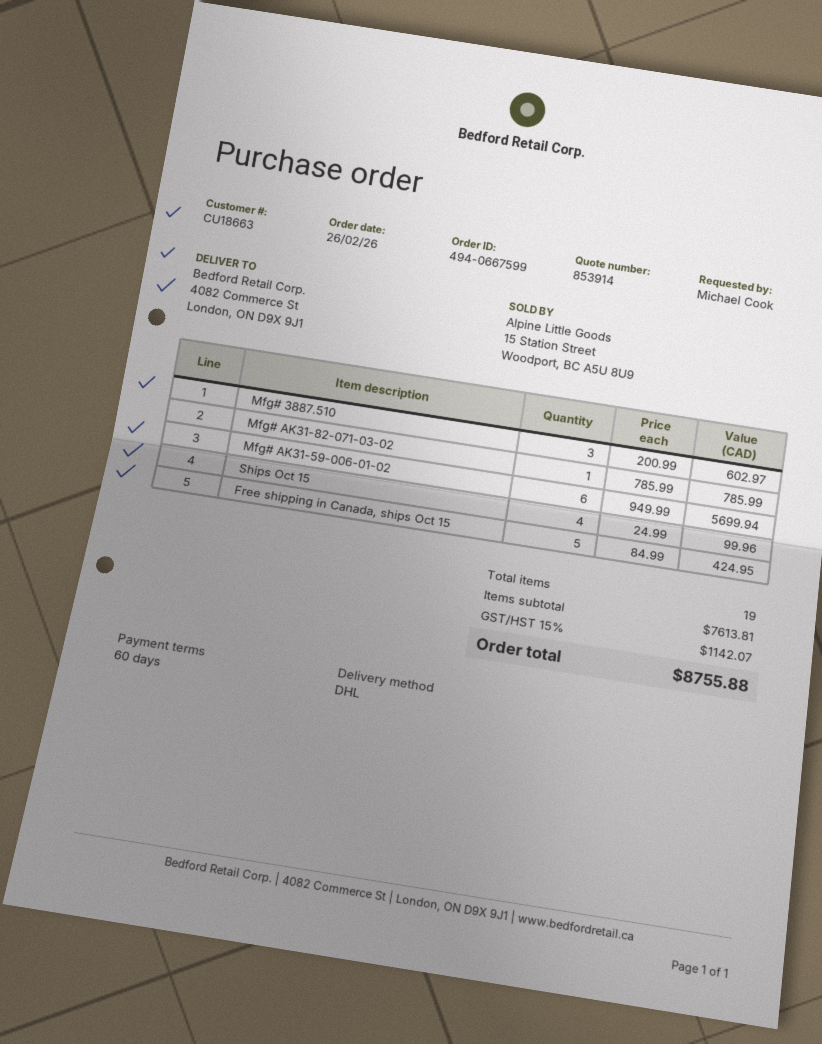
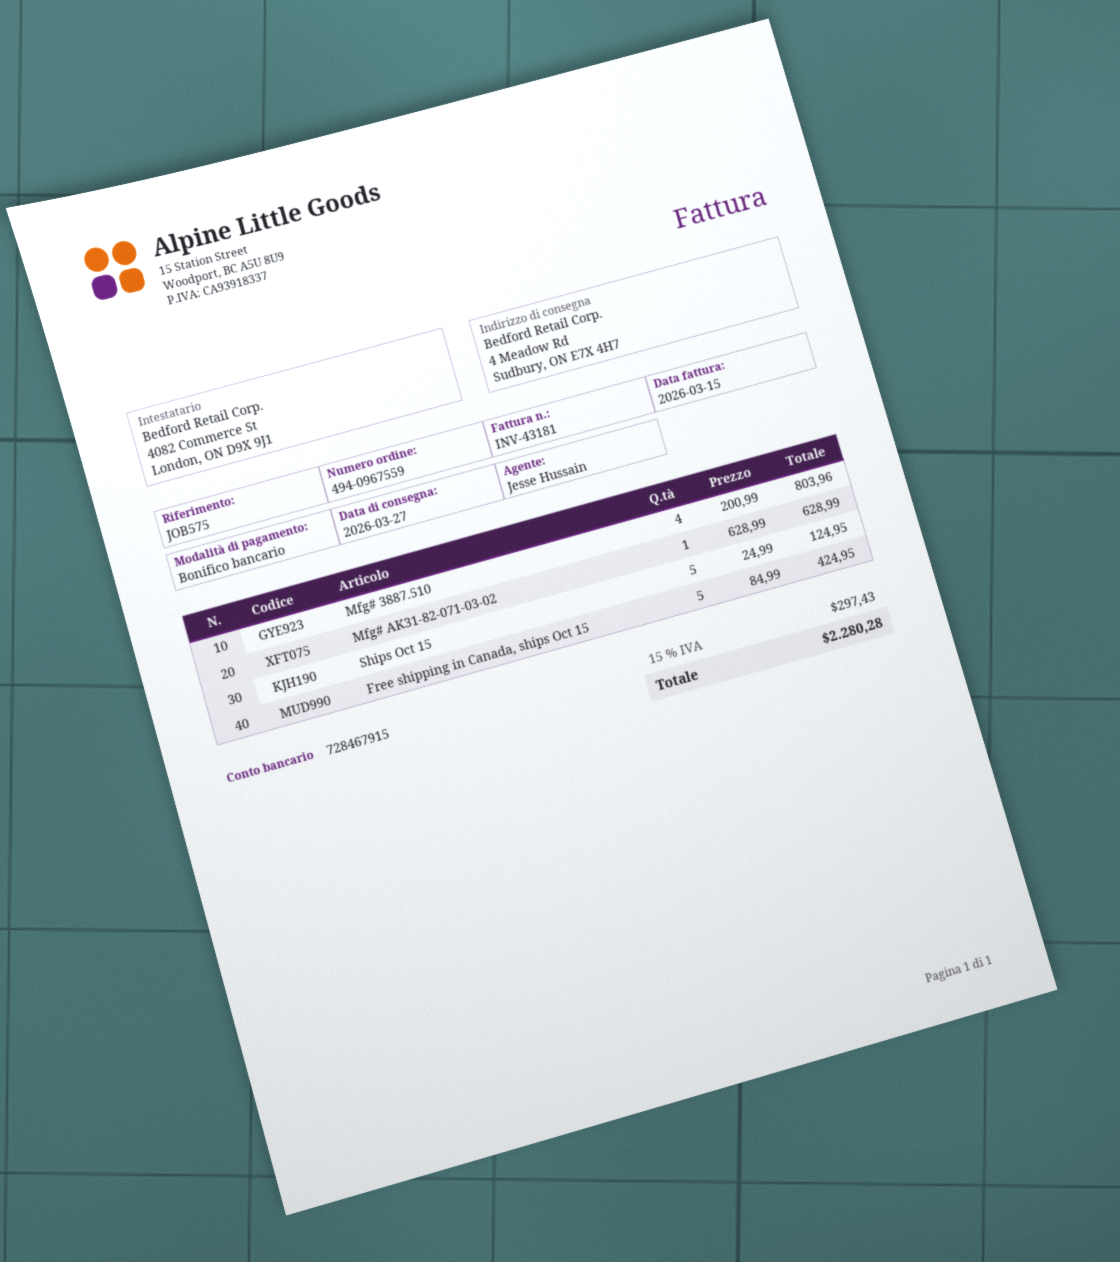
order number: 494-0667599 -> 494-0967559
ship to: 4082 Commerce St, London, ON D9X 9J1 -> 4 Meadow Rd, Sudbury, ON E7X 4H7
Mfg# 3887.510: 3 x 200.99 = 602.97 -> 4 x 200.99 = 803.96
Mfg# AK31-82-071-03-02: 1 x 785.99 = 785.99 -> 1 x 628.99 = 628.99
Mfg# AK31-59-006-01-02: 6 x 949.99 = 5699.94 -> none
Ships Oct 15: 4 x 24.99 = 99.96 -> 5 x 24.99 = 124.95
tax: 15% = 1142.07 -> 15% = 297.43
total: 8755.88 -> 2280.28

